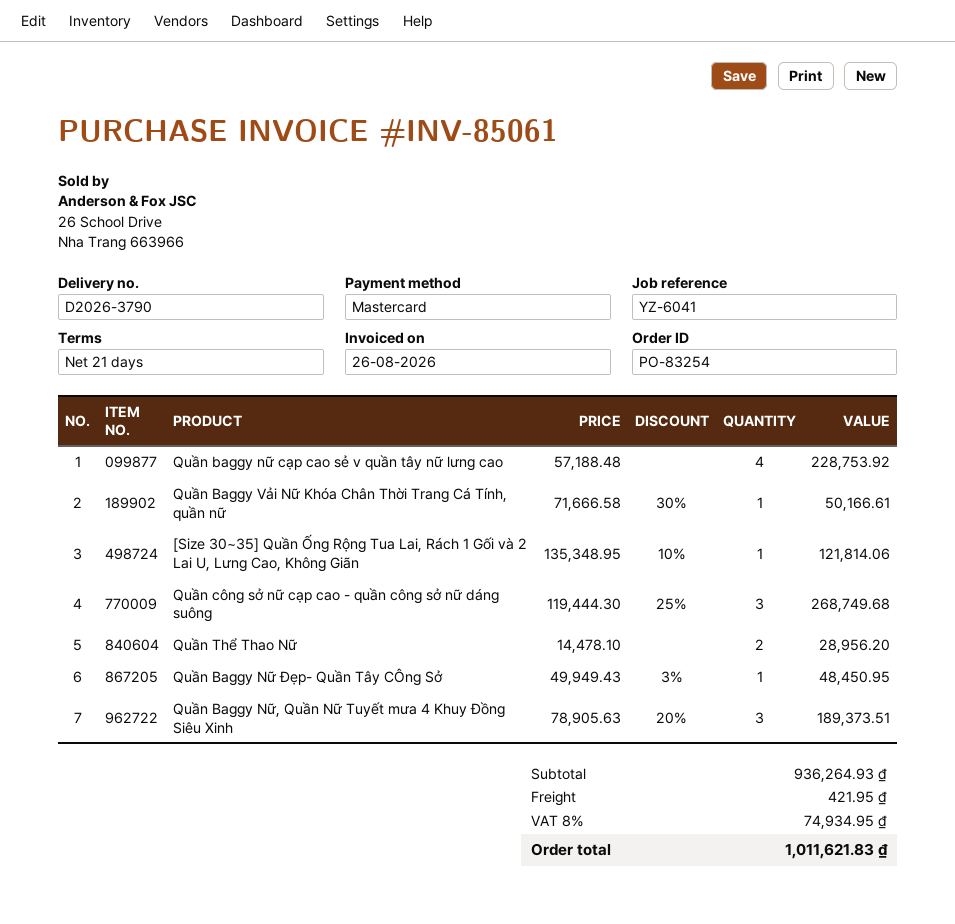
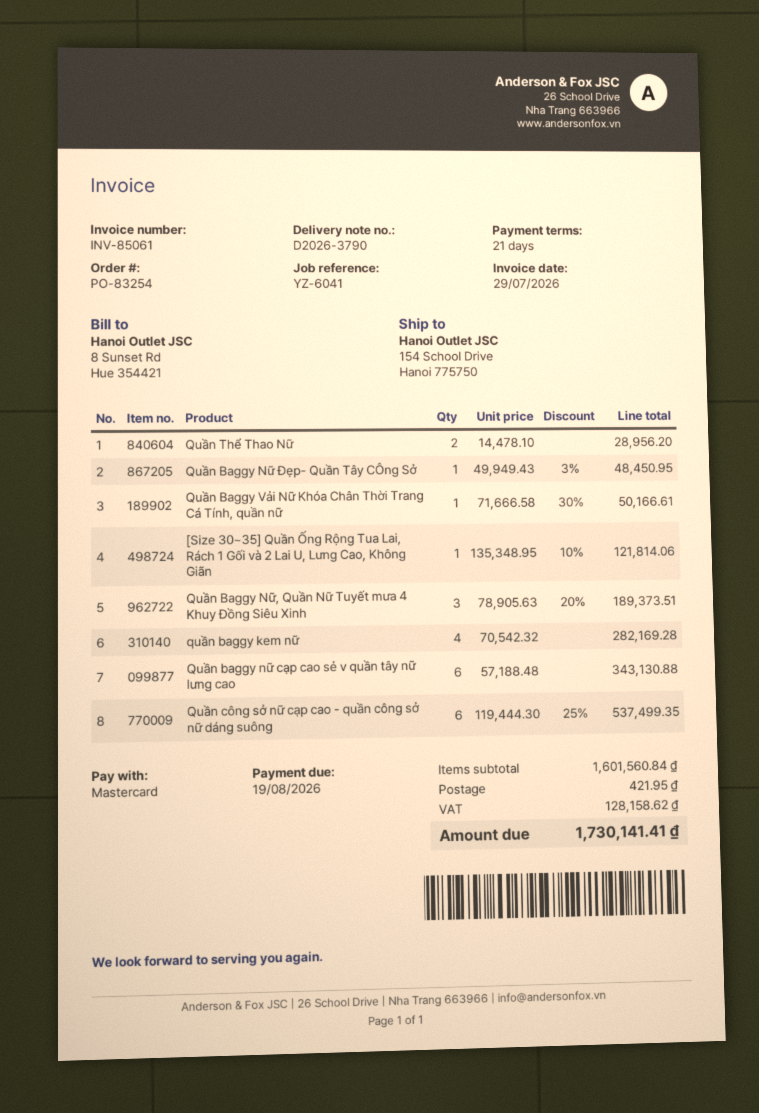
invoice date: 2026-08-26 -> 2026-07-29
Quần baggy nữ cạp cao sẻ v quần tây nữ lưng cao: 4 x 57188.48 = 228753.92 -> 6 x 57188.48 = 343130.88
Quần công sở nữ cạp cao - quần công sở nữ dáng suông: 3 x 119444.30 - 25% = 268749.68 -> 6 x 119444.30 - 25% = 537499.35
quần baggy kem nữ: none -> 4 x 70542.32 = 282169.28
subtotal: 936264.93 -> 1601560.84
tax: 74934.95 -> 128158.62
total: 1011621.83 -> 1730141.41

